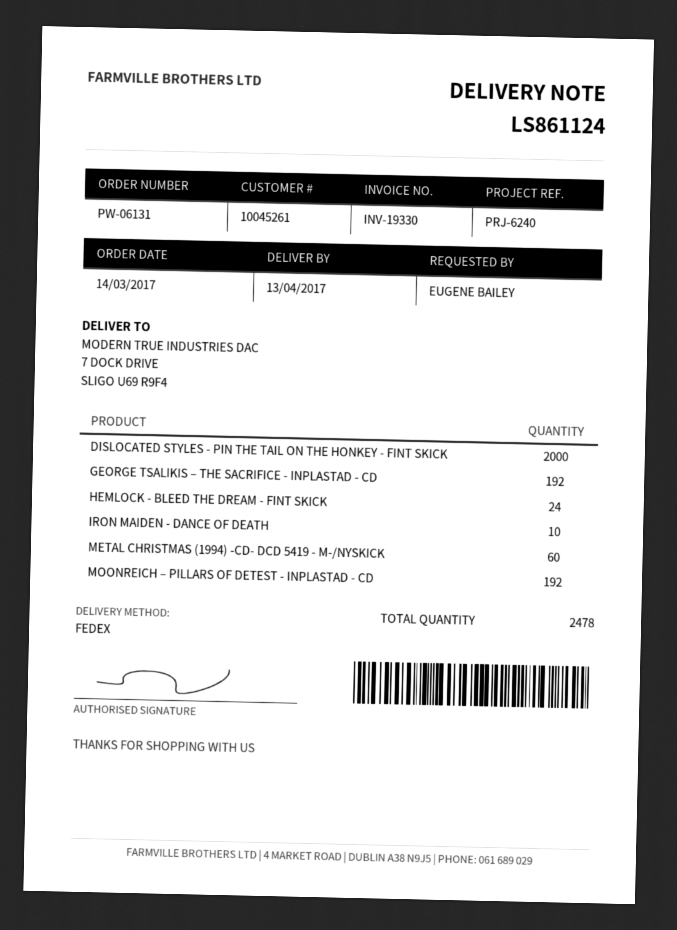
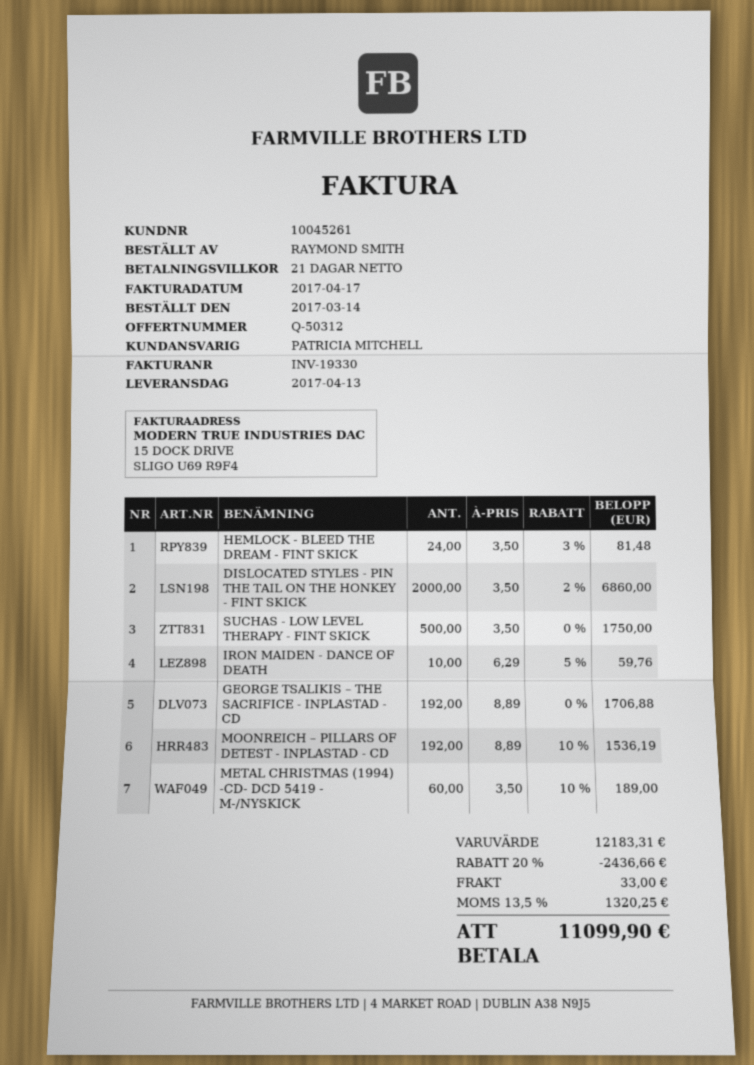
ordered by: EUGENE BAILEY -> RAYMOND SMITH
SUCHAS - LOW LEVEL THERAPY - FINT SKICK: none -> 500

